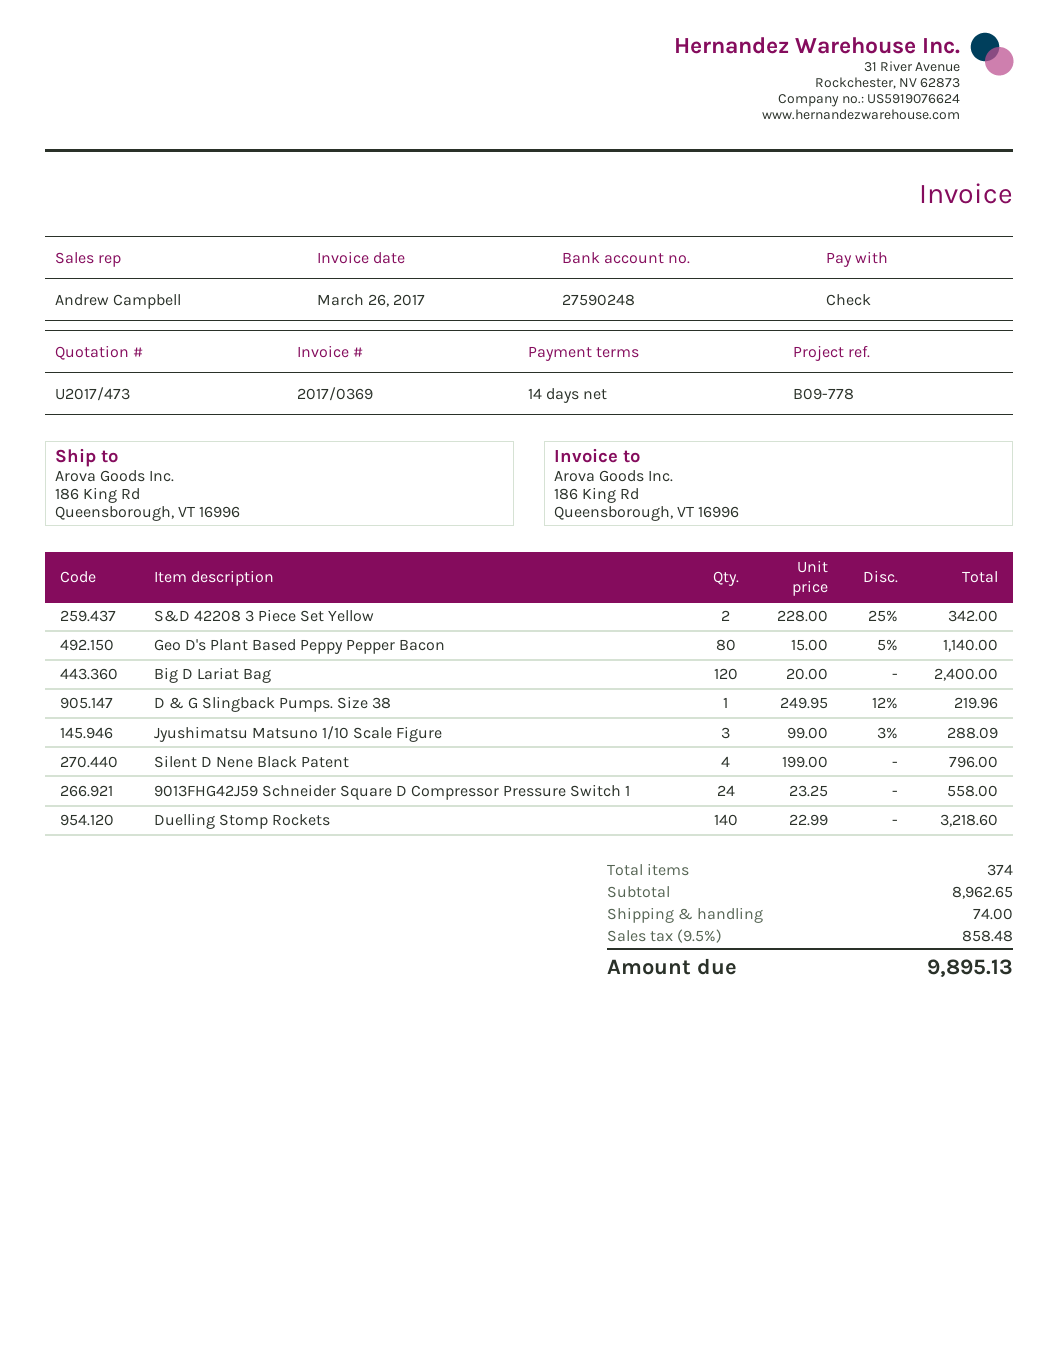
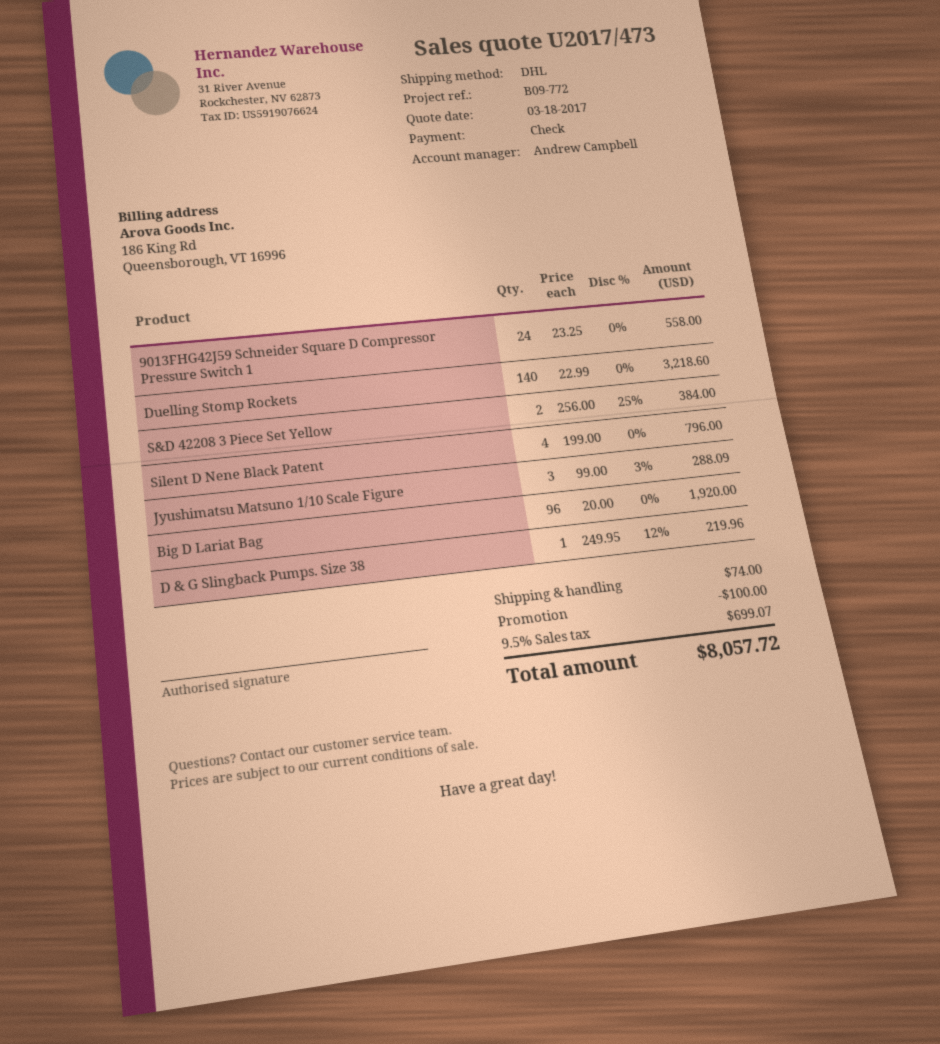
reference: B09-778 -> B09-772
S&D 42208 3 Piece Set Yellow: 2 x 228.00 - 25% = 342.00 -> 2 x 256.00 - 25% = 384.00
Geo D's Plant Based Peppy Pepper Bacon: 80 x 15.00 - 5% = 1140.00 -> none
Big D Lariat Bag: 120 x 20.00 = 2400.00 -> 96 x 20.00 = 1920.00
discount: none -> 100.00
tax: 9.5% = 858.48 -> 9.5% = 699.07
total: 9895.13 -> 8057.72

